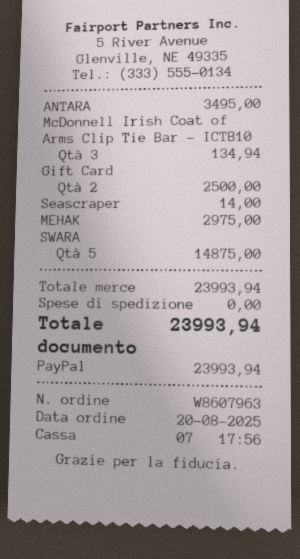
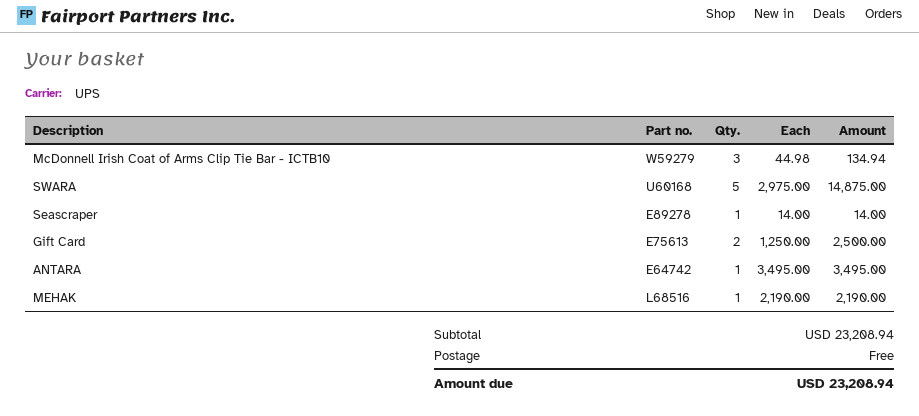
MEHAK: 1 for 2975.00 -> 1 for 2190.00
subtotal: 23993.94 -> 23208.94
total: 23993.94 -> 23208.94

